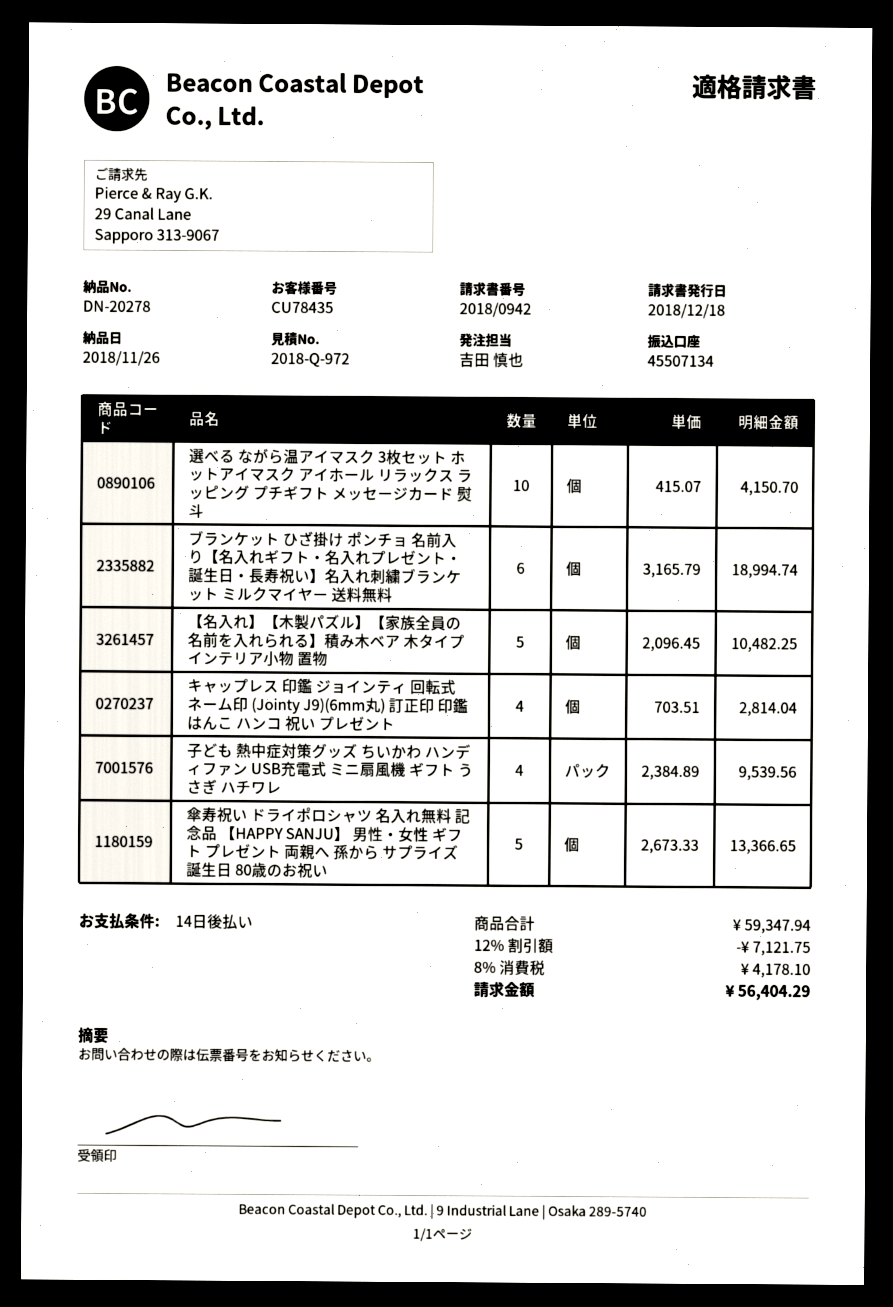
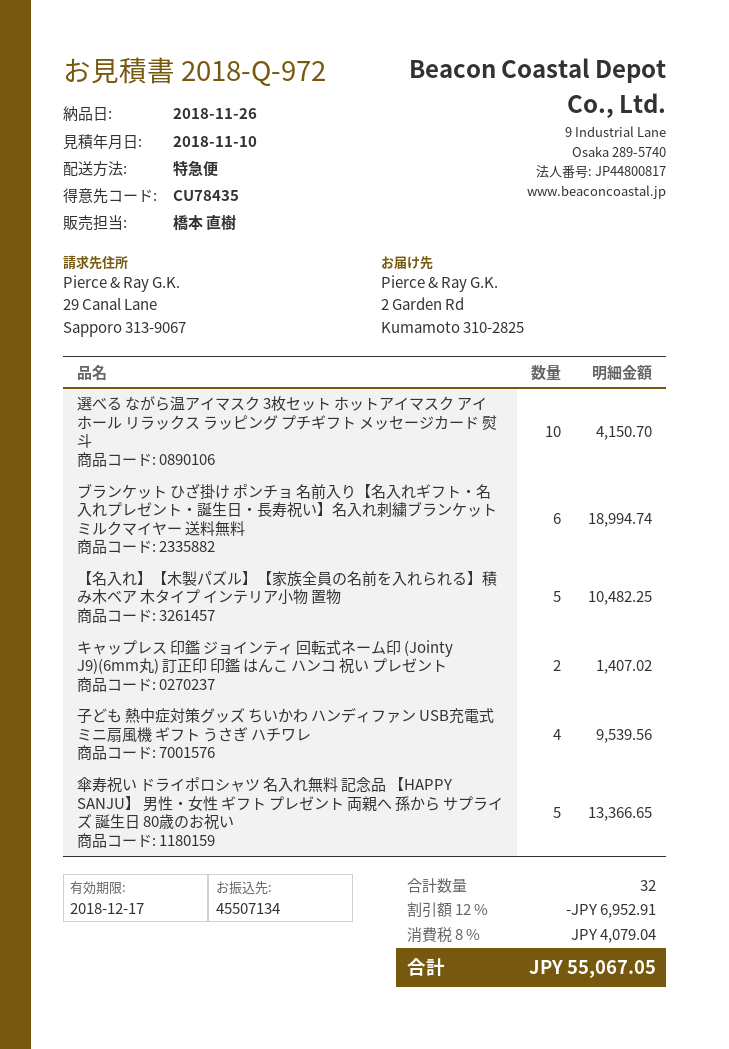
キャップレス 印鑑 ジョインティ 回転式ネーム印 (Jointy J9)(6mm丸) 訂正印 印鑑 はんこ ハンコ 祝い プレゼント: 4 for 2814.04 -> 2 for 1407.02
discount: 12% = 7121.75 -> 12% = 6952.91
tax: 8% = 4178.10 -> 8% = 4079.04
total: 56404.29 -> 55067.05

